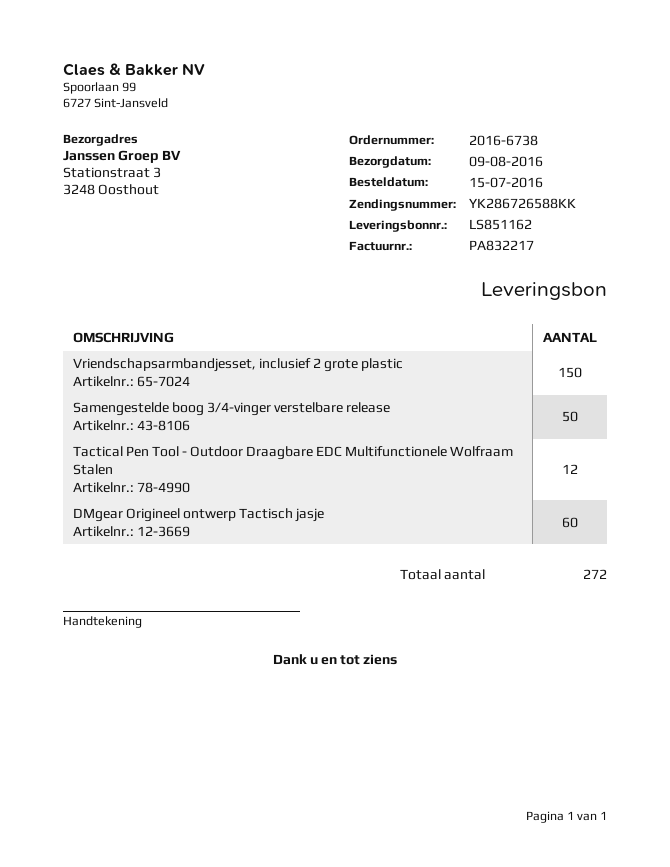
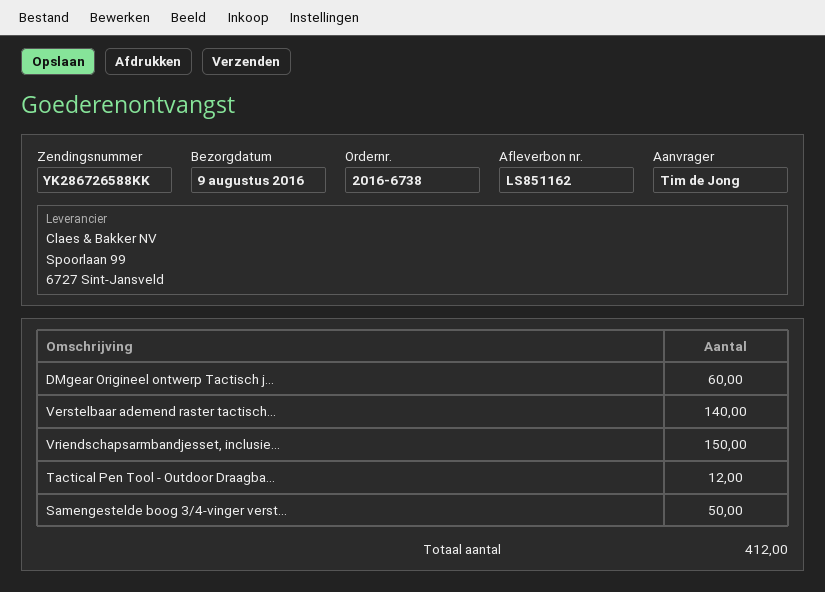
Verstelbaar ademend raster tactisch...: none -> 140
total quantity: 272 -> 412

